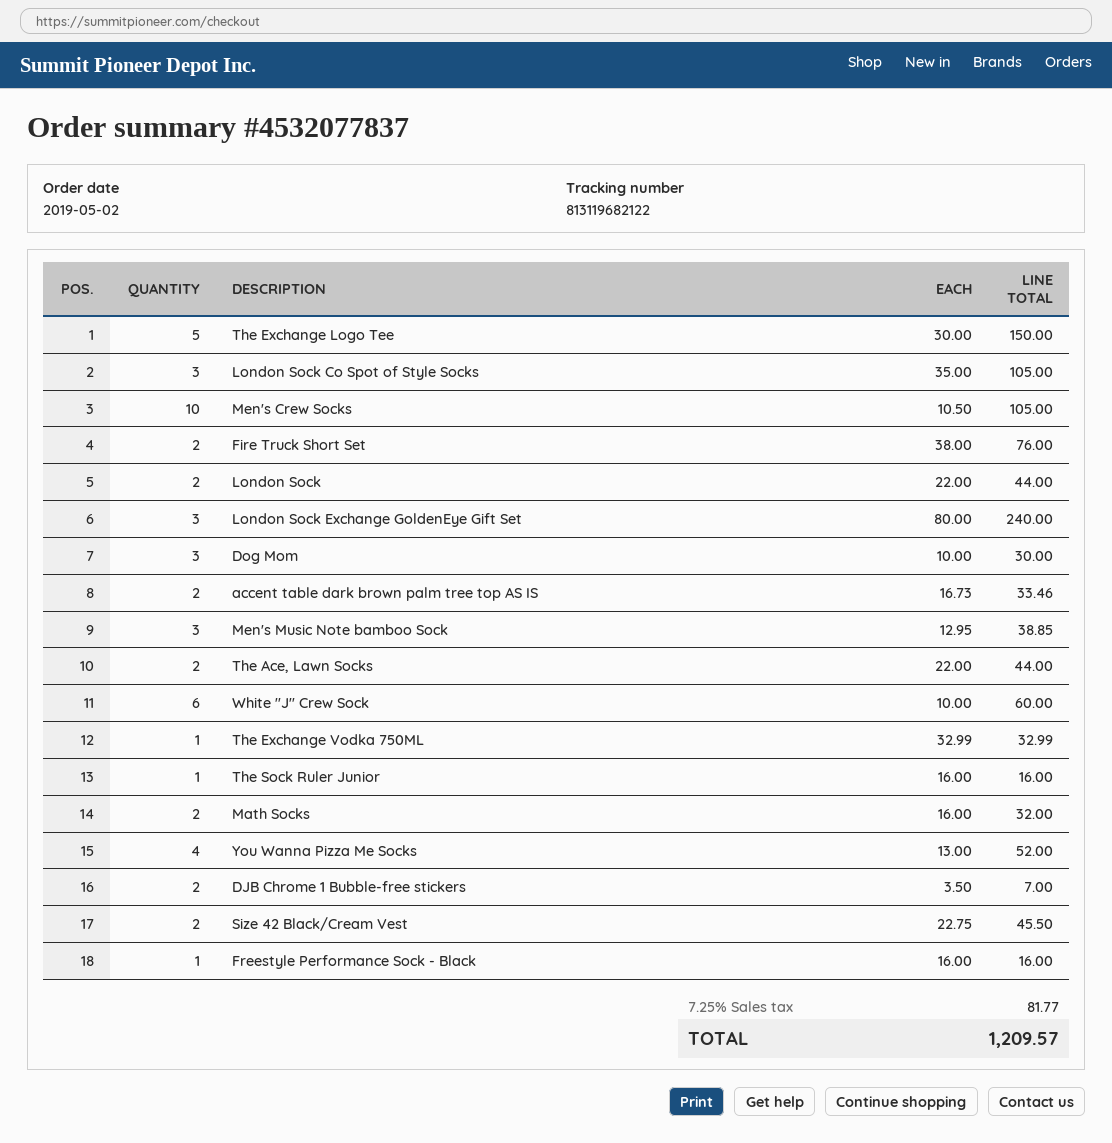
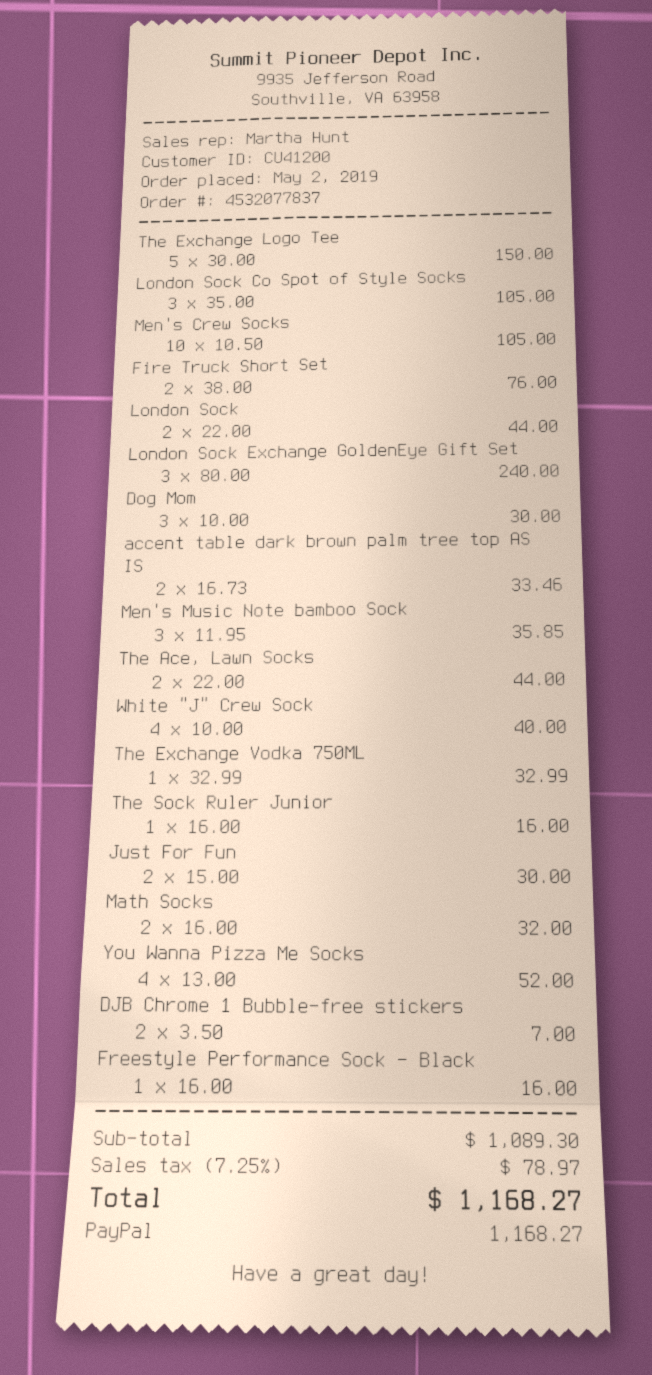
Men's Music Note bamboo Sock: 3 x 12.95 = 38.85 -> 3 x 11.95 = 35.85
White "J" Crew Sock: 6 x 10.00 = 60.00 -> 4 x 10.00 = 40.00
Size 42 Black/Cream Vest: 2 x 22.75 = 45.50 -> none
Just For Fun: none -> 2 x 15.00 = 30.00
tax: 7.25% = 81.77 -> 7.25% = 78.97
total: 1209.57 -> 1168.27

